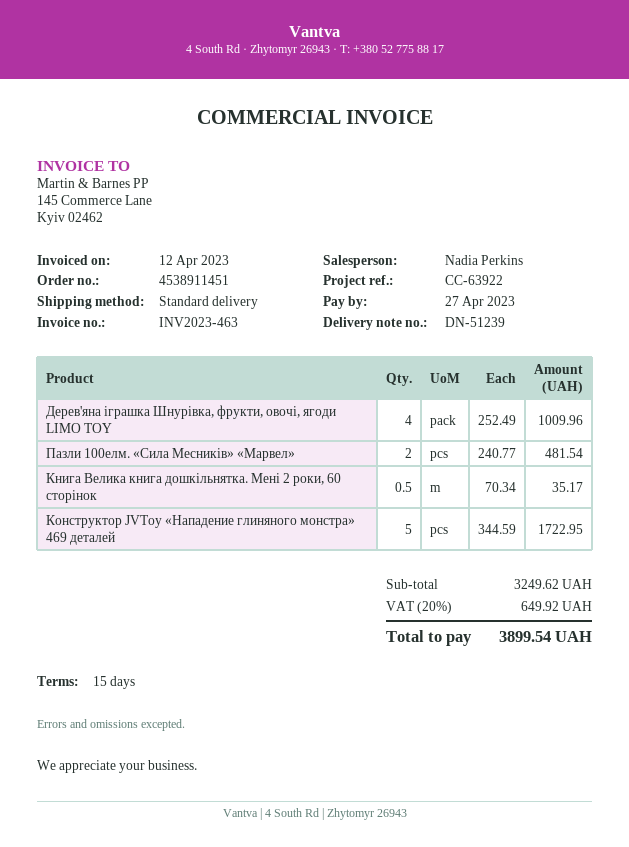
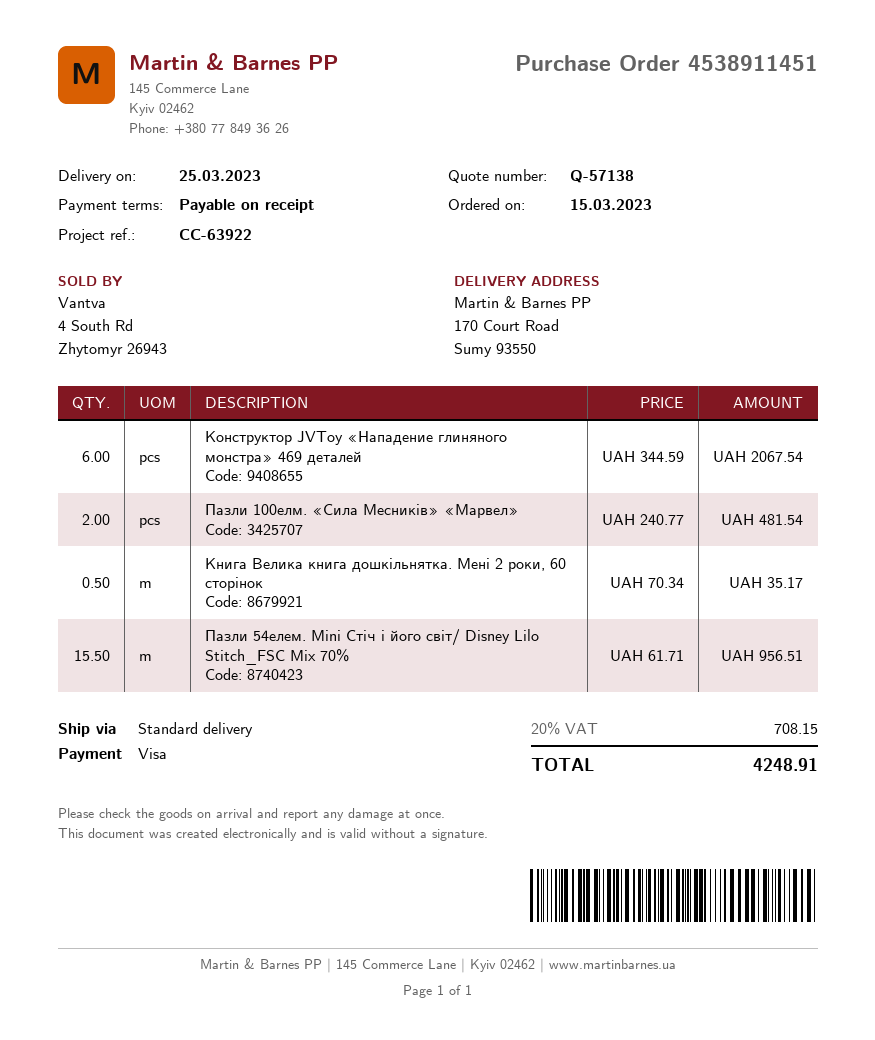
payment terms: 15 days -> on receipt
Дерев'яна іграшка Шнурівка, фрукти, овочі, ягоди LIMO TOY: 4 x 252.49 = 1009.96 -> none
Конструктор JVToy «Нападение глиняного монстра» 469 деталей: 5 x 344.59 = 1722.95 -> 6 x 344.59 = 2067.54
Пазли 54елем. Mini Стіч і його світ/ Disney Lilo Stitch_FSC Mix 70%: none -> 15.5 x 61.71 = 956.51
tax: 20% = 649.92 -> 20% = 708.15
total: 3899.54 -> 4248.91

